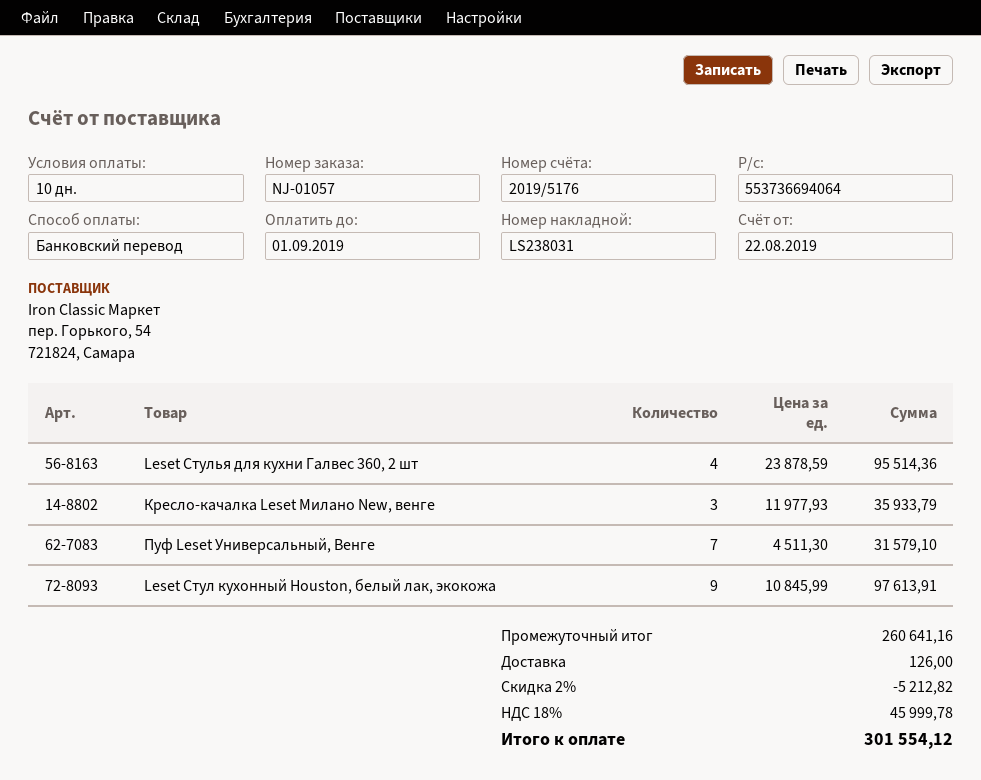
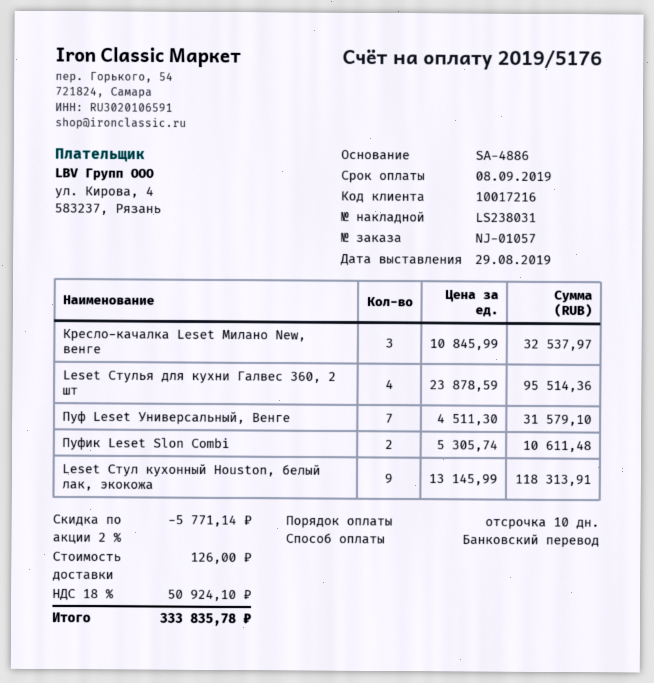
invoice date: 2019-08-22 -> 2019-08-29
due date: 2019-09-01 -> 2019-09-08
Кресло-качалка Leset Милано New, венге: 3 x 11977.93 = 35933.79 -> 3 x 10845.99 = 32537.97
Leset Стул кухонный Houston, белый лак, экокожа: 9 x 10845.99 = 97613.91 -> 9 x 13145.99 = 118313.91
Пуфик Leset Slon Combi: none -> 2 x 5305.74 = 10611.48
discount: 2% = 5212.82 -> 2% = 5771.14
tax: 18% = 45999.78 -> 18% = 50924.10
total: 301554.12 -> 333835.78

